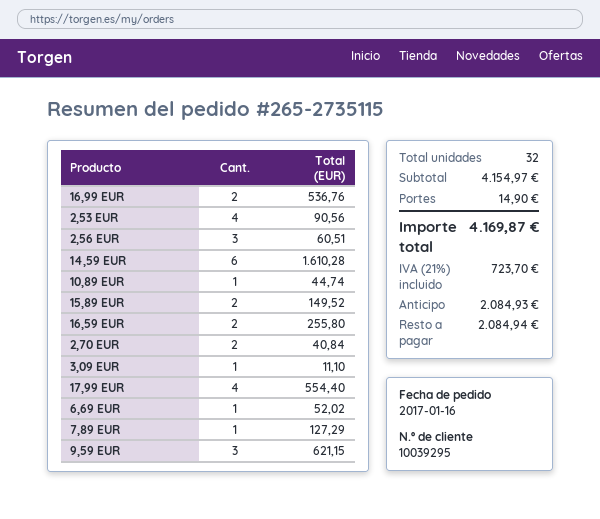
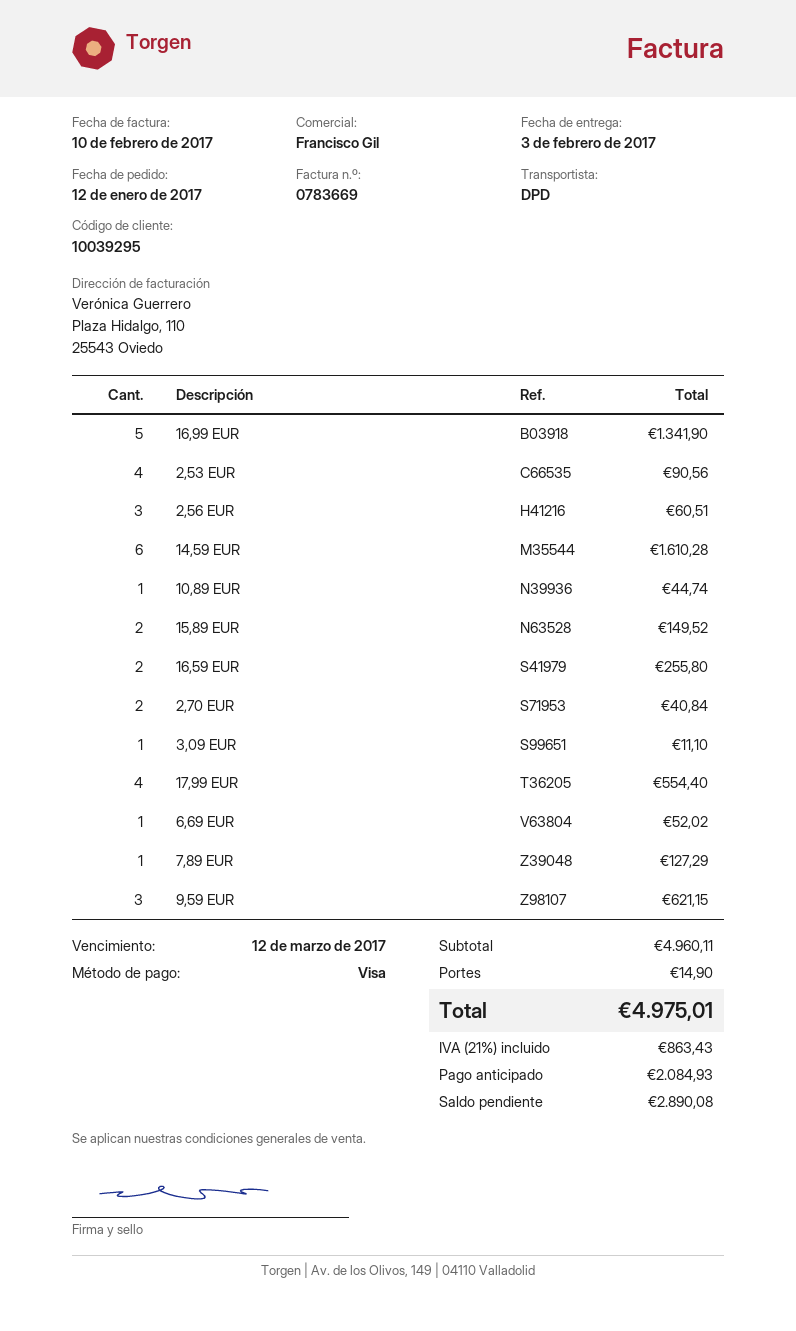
order date: 2017-01-16 -> 2017-01-12
16,99 EUR: 2 for 536.76 -> 5 for 1341.90
subtotal: 4154.97 -> 4960.11
tax: 21% = 723.70 -> 21% = 863.43
total: 4169.87 -> 4975.01
balance: 2084.94 -> 2890.08

